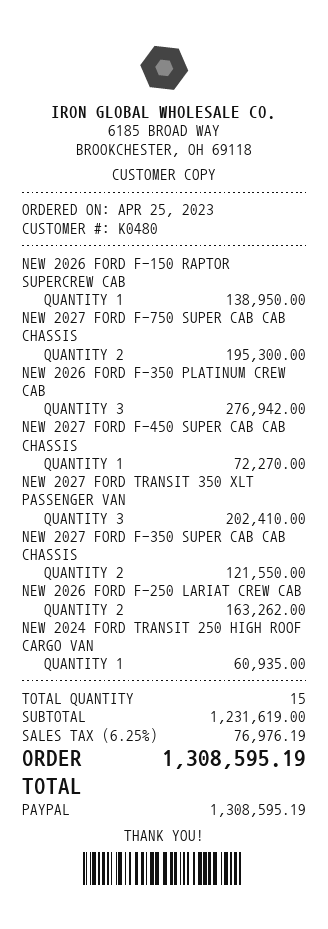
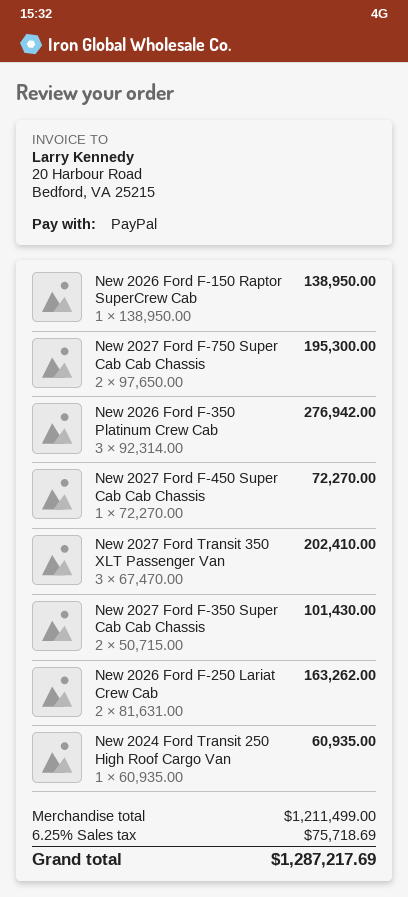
NEW 2027 FORD F-350 SUPER CAB CAB CHASSIS: 2 for 121550.00 -> 2 for 101430.00
subtotal: 1231619.00 -> 1211499.00
tax: 6.25% = 76976.19 -> 6.25% = 75718.69
total: 1308595.19 -> 1287217.69

